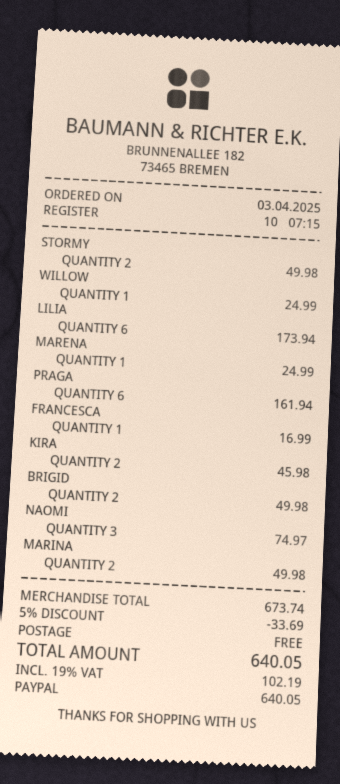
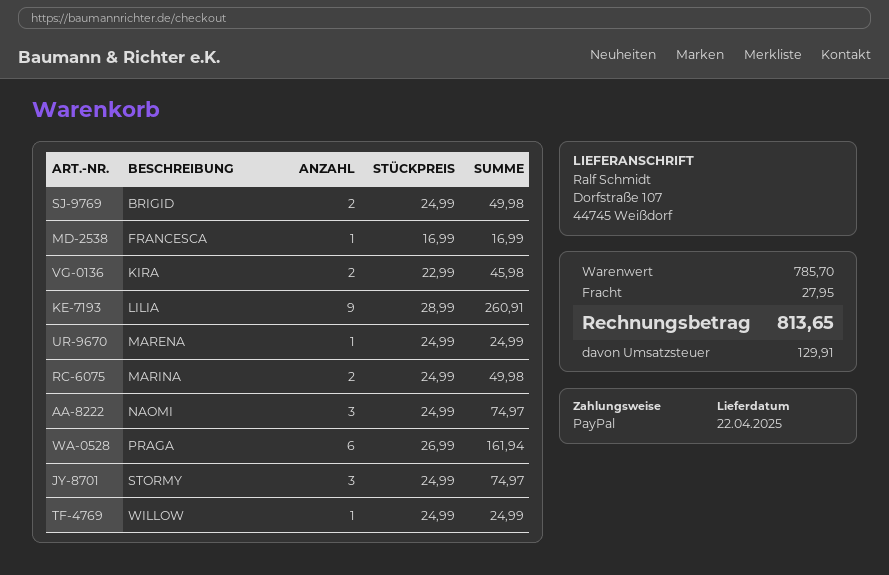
STORMY: 2 for 49.98 -> 3 for 74.97
LILIA: 6 for 173.94 -> 9 for 260.91
subtotal: 673.74 -> 785.70
discount: 5% = 33.69 -> none
shipping: 0.00 -> 27.95
tax: 102.19 -> 129.91
total: 640.05 -> 813.65

